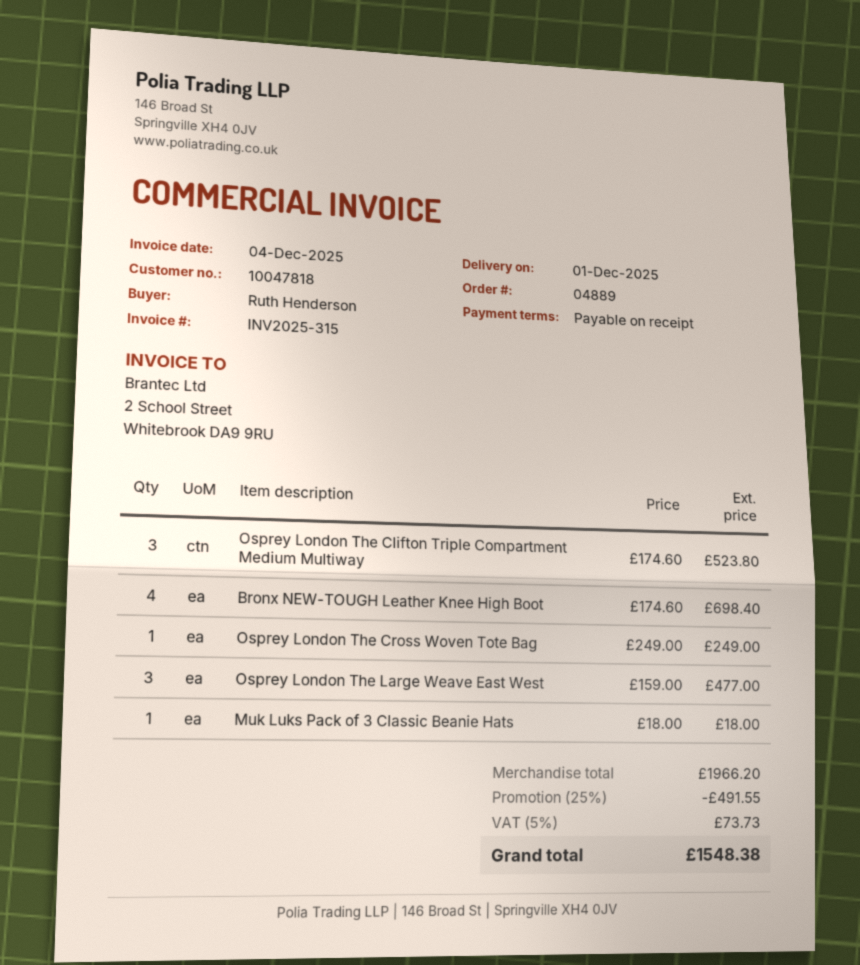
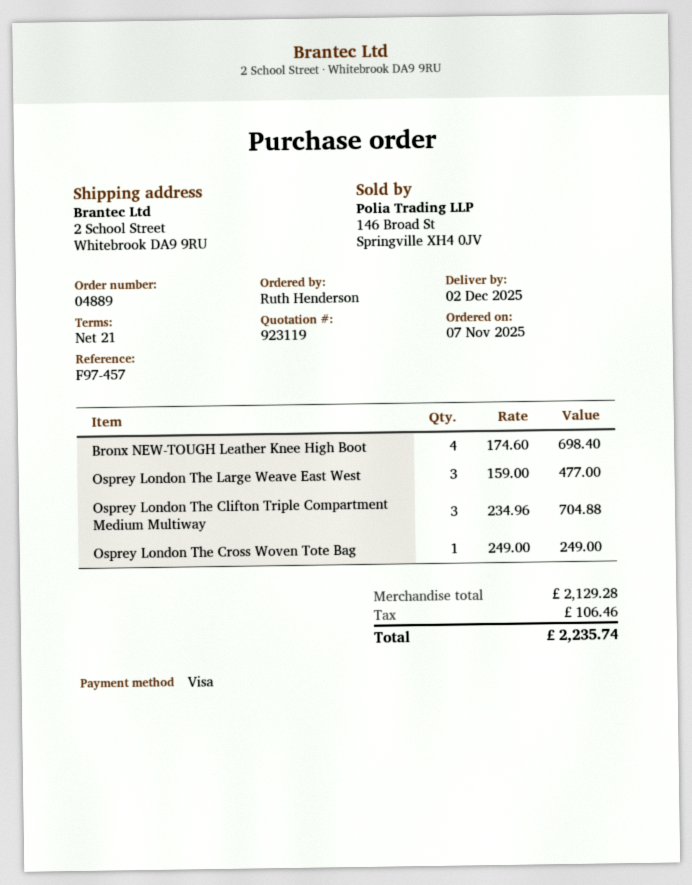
delivery date: 2025-12-01 -> 2025-12-02
payment terms: on receipt -> 21 days
Osprey London The Clifton Triple Compartment Medium Multiway: 3 x 174.60 = 523.80 -> 3 x 234.96 = 704.88
Muk Luks Pack of 3 Classic Beanie Hats: 1 x 18.00 = 18.00 -> none
subtotal: 1966.20 -> 2129.28
discount: 25% = 491.55 -> none
tax: 73.73 -> 106.46
total: 1548.38 -> 2235.74

